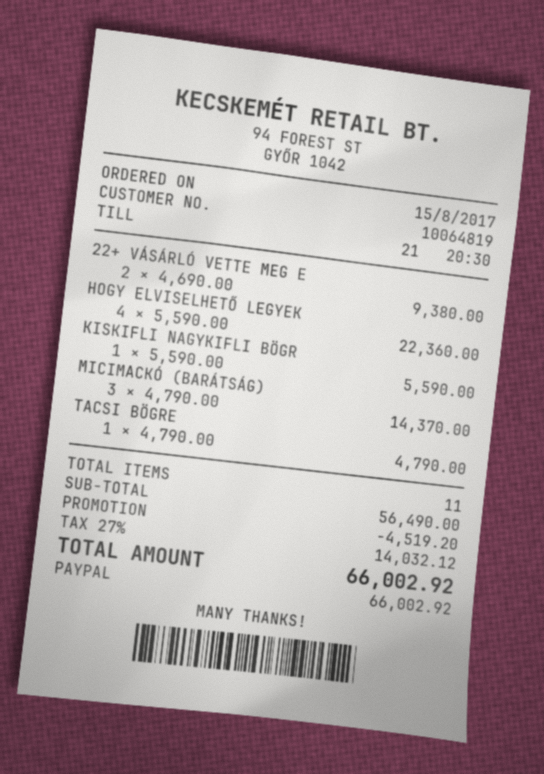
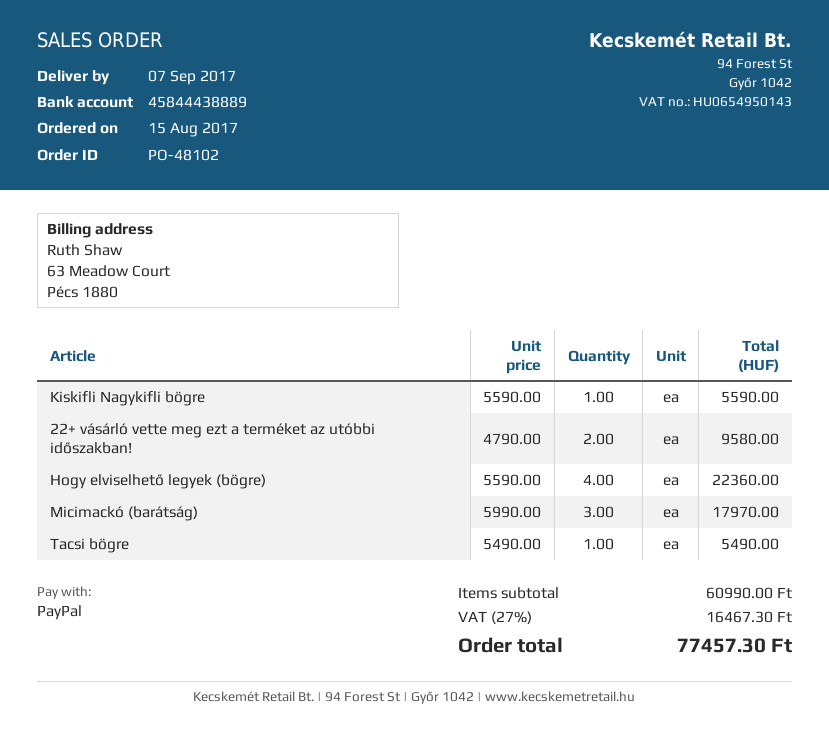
22+ VÁSÁRLÓ VETTE MEG E: 2 x 4690.00 = 9380.00 -> 2 x 4790.00 = 9580.00
MICIMACKÓ (BARÁTSÁG): 3 x 4790.00 = 14370.00 -> 3 x 5990.00 = 17970.00
TACSI BÖGRE: 1 x 4790.00 = 4790.00 -> 1 x 5490.00 = 5490.00
subtotal: 56490.00 -> 60990.00
discount: 4519.20 -> none
tax: 27% = 14032.12 -> 27% = 16467.30
total: 66002.92 -> 77457.30

